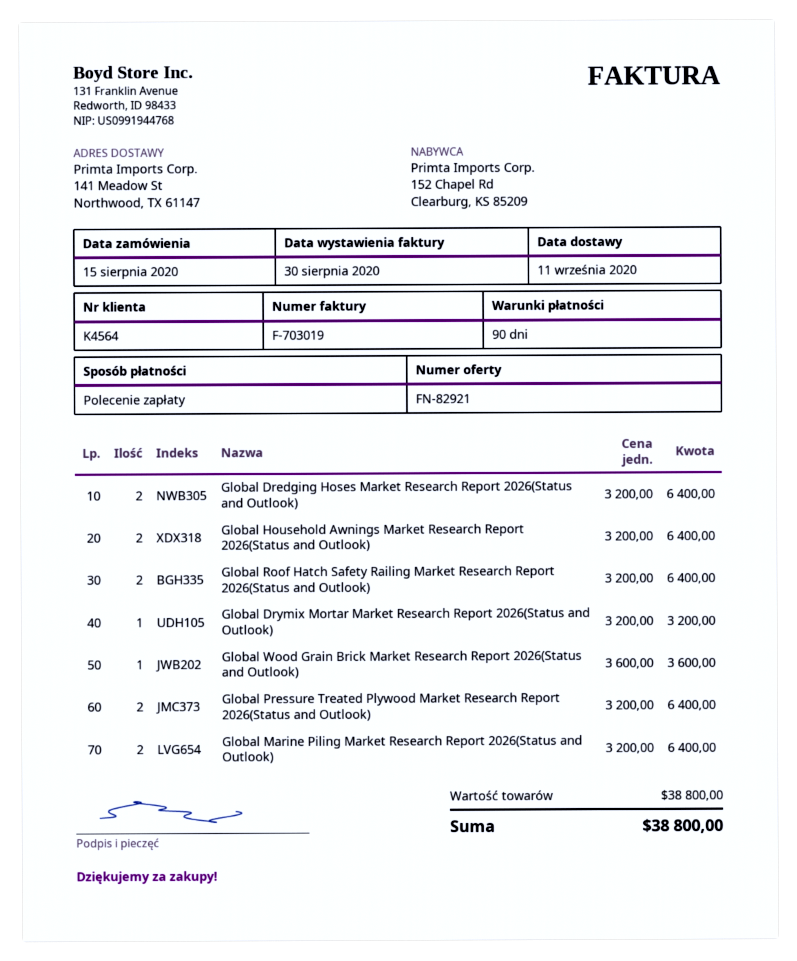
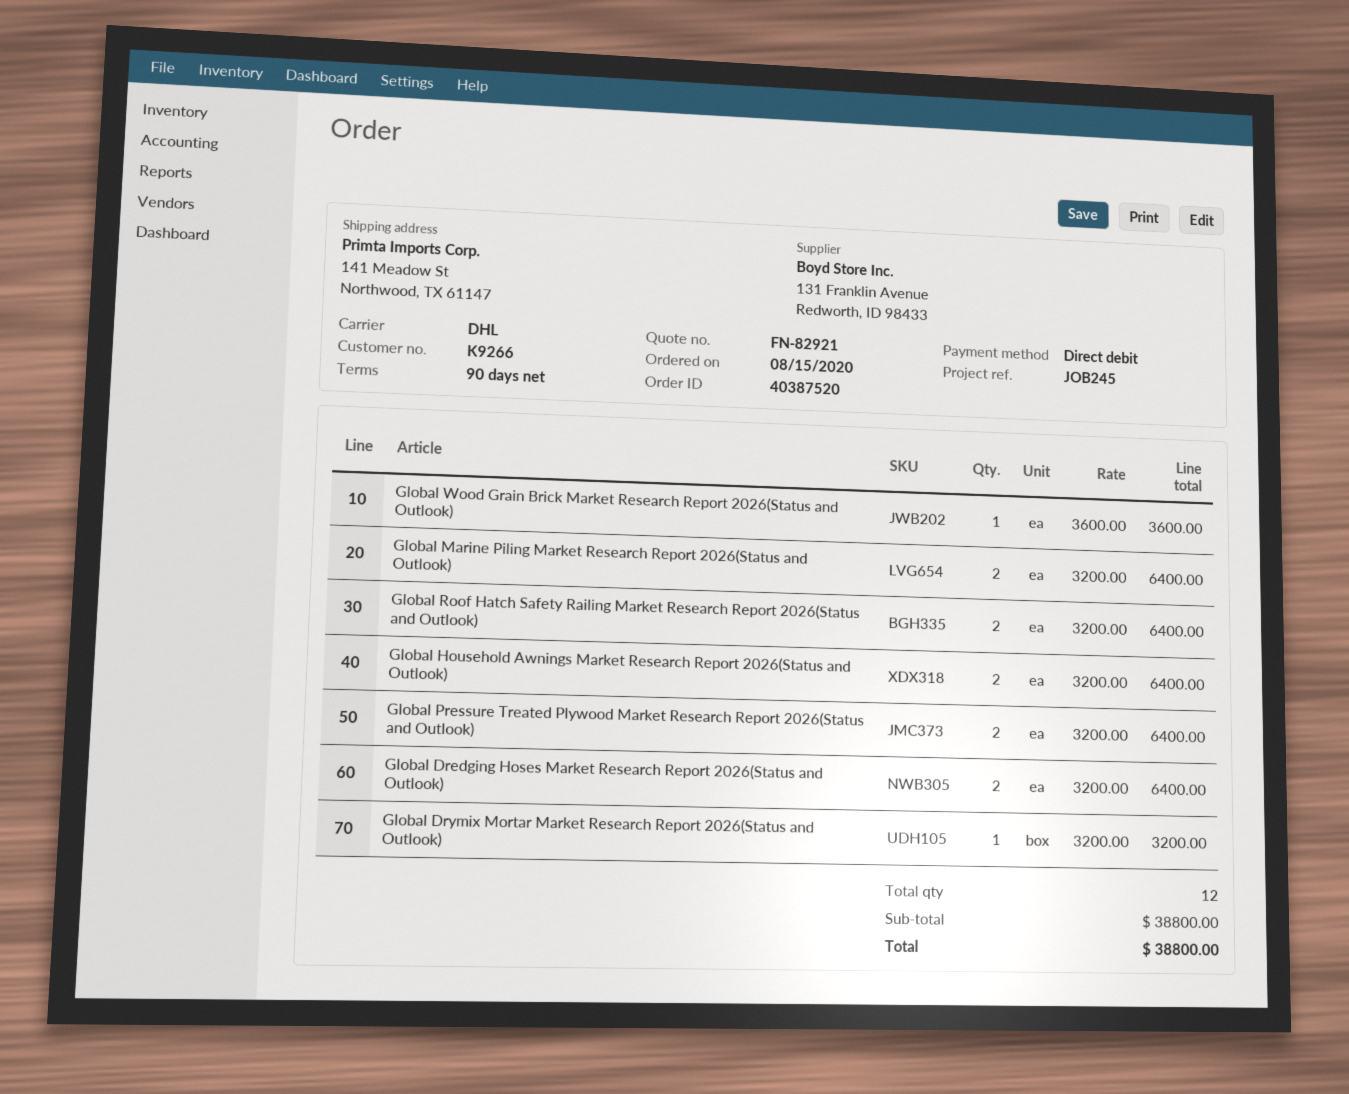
customer number: K4564 -> K9266

